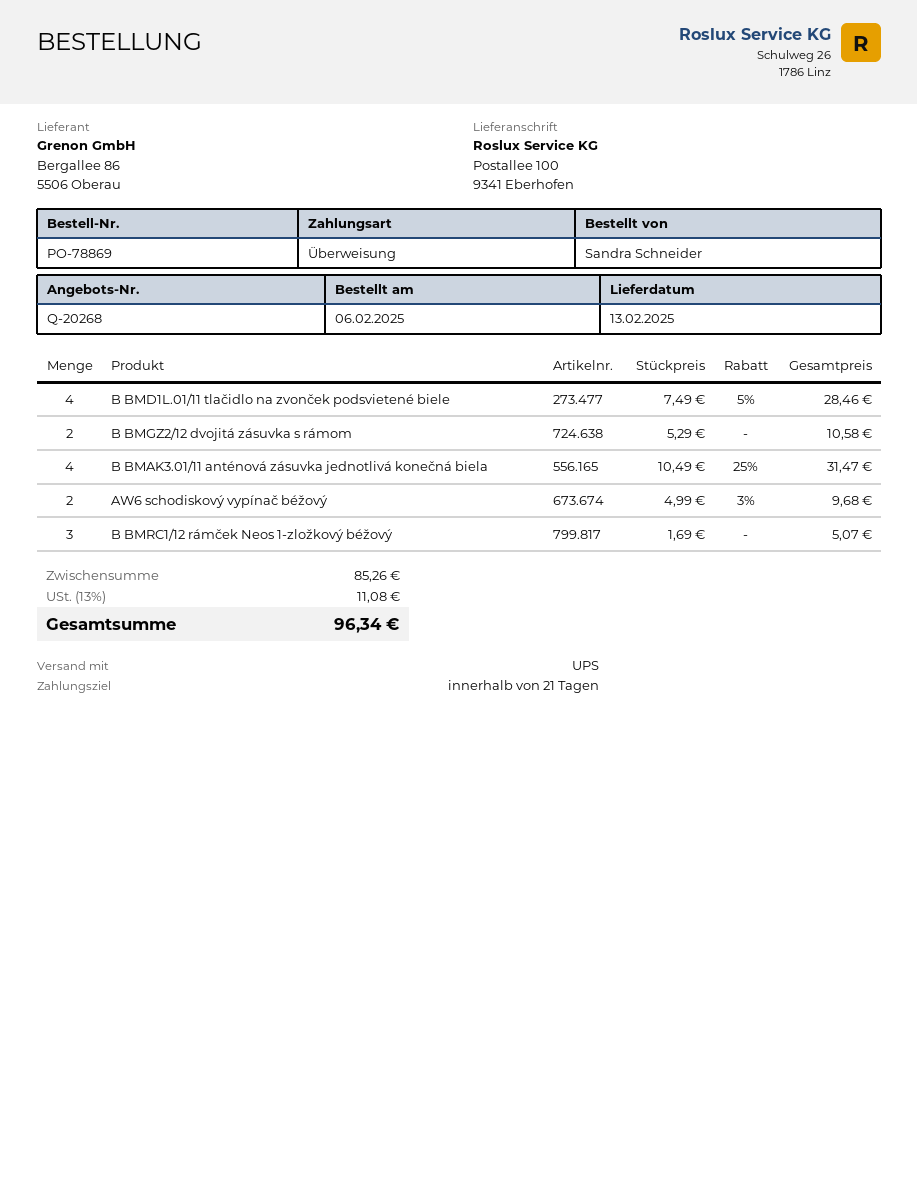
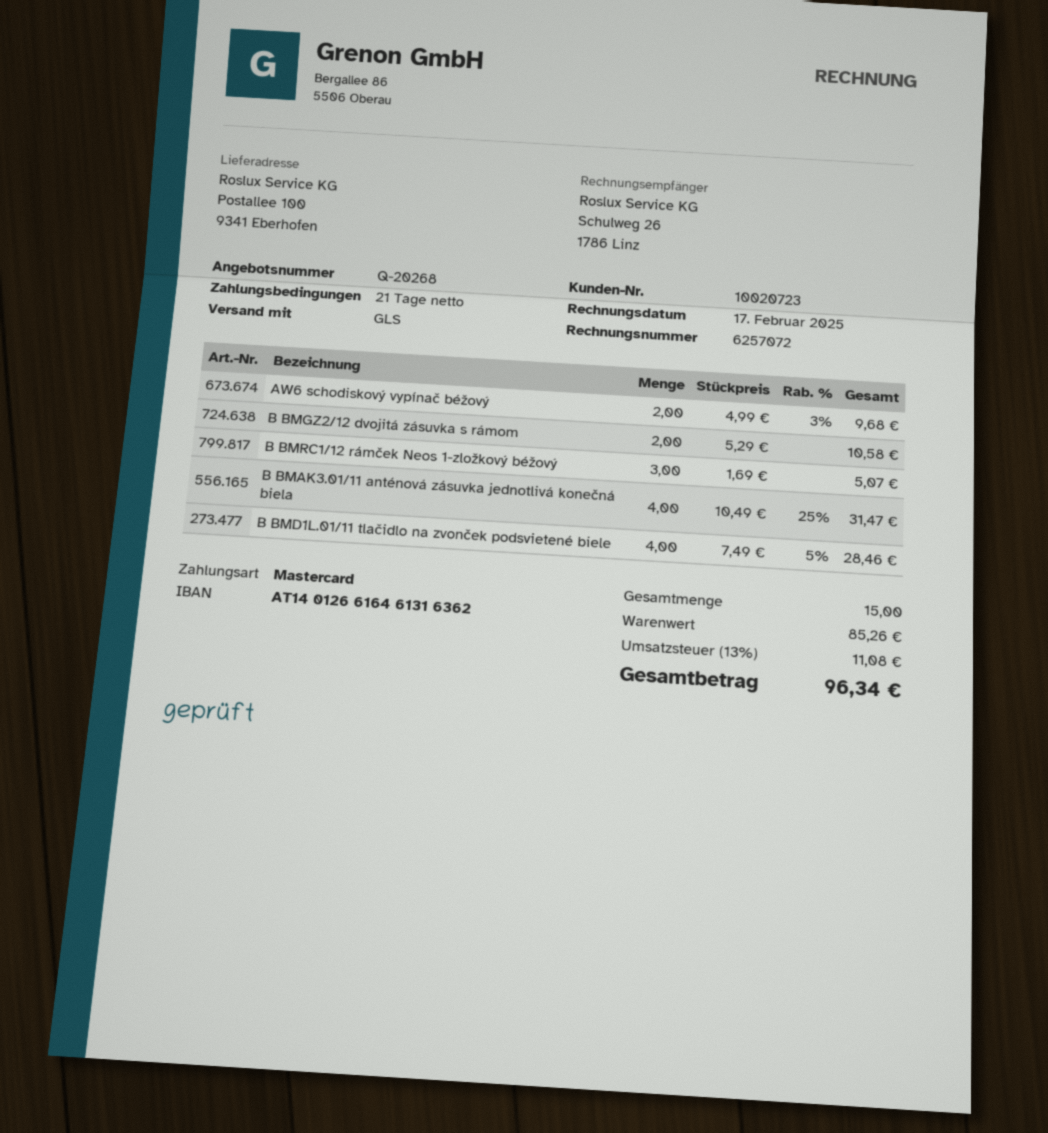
payment method: bank transfer -> Mastercard
shipping method: UPS -> GLS

